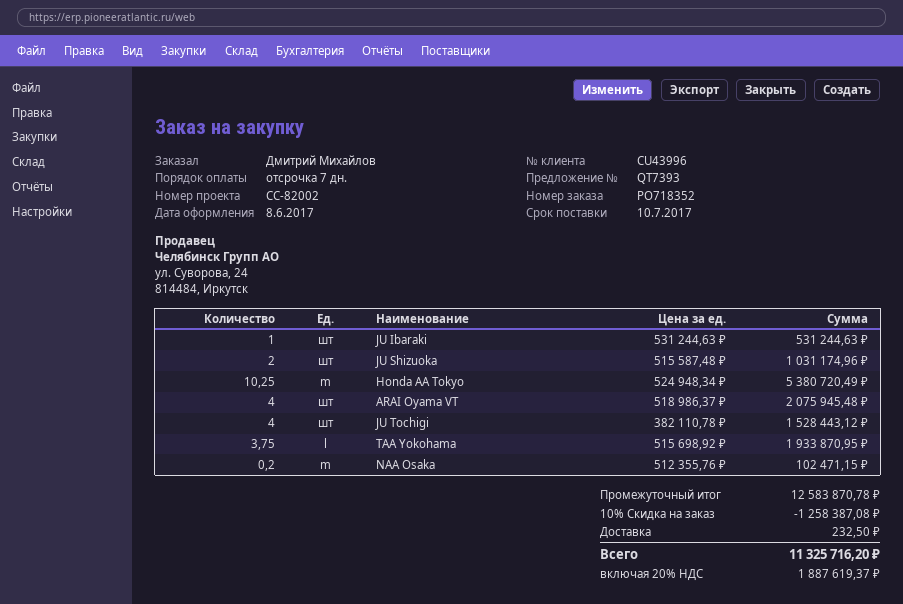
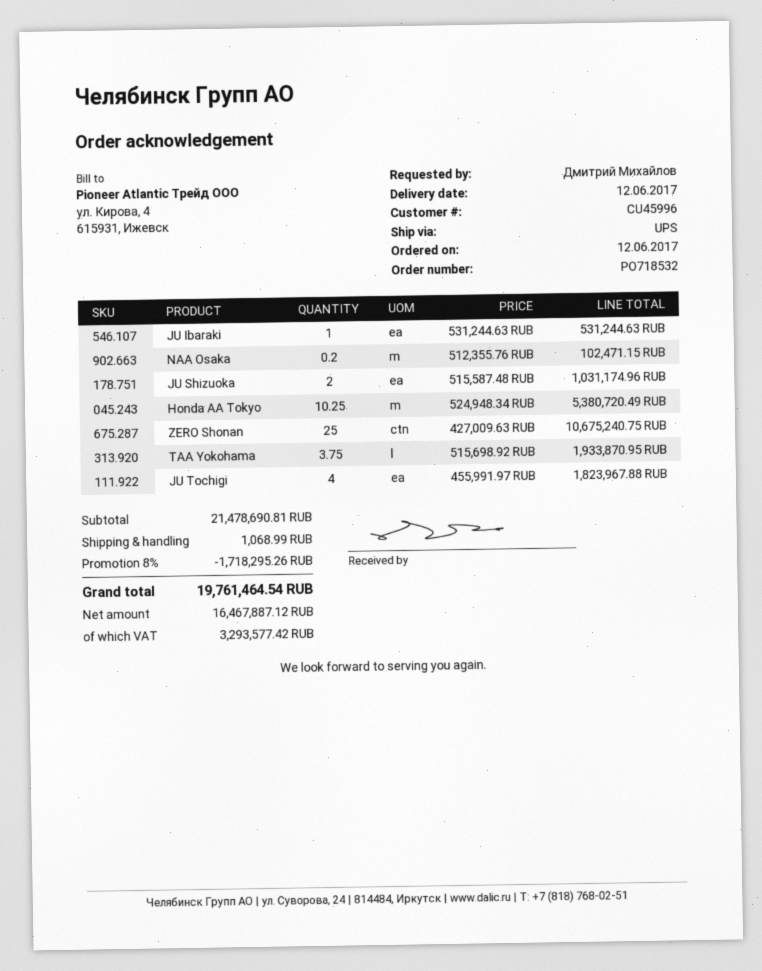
order number: PO718352 -> PO718532
order date: 2017-06-08 -> 2017-06-12
delivery date: 2017-07-10 -> 2017-06-12
customer number: CU43996 -> CU45996
ARAI Oyama VT: 4 x 518986.37 = 2075945.48 -> none
JU Tochigi: 4 x 382110.78 = 1528443.12 -> 4 x 455991.97 = 1823967.88
ZERO Shonan: none -> 25 x 427009.63 = 10675240.75
subtotal: 12583870.78 -> 21478690.81
discount: 10% = 1258387.08 -> 8% = 1718295.26
shipping: 232.50 -> 1068.99
tax: 1887619.37 -> 3293577.42
total: 11325716.20 -> 19761464.54

